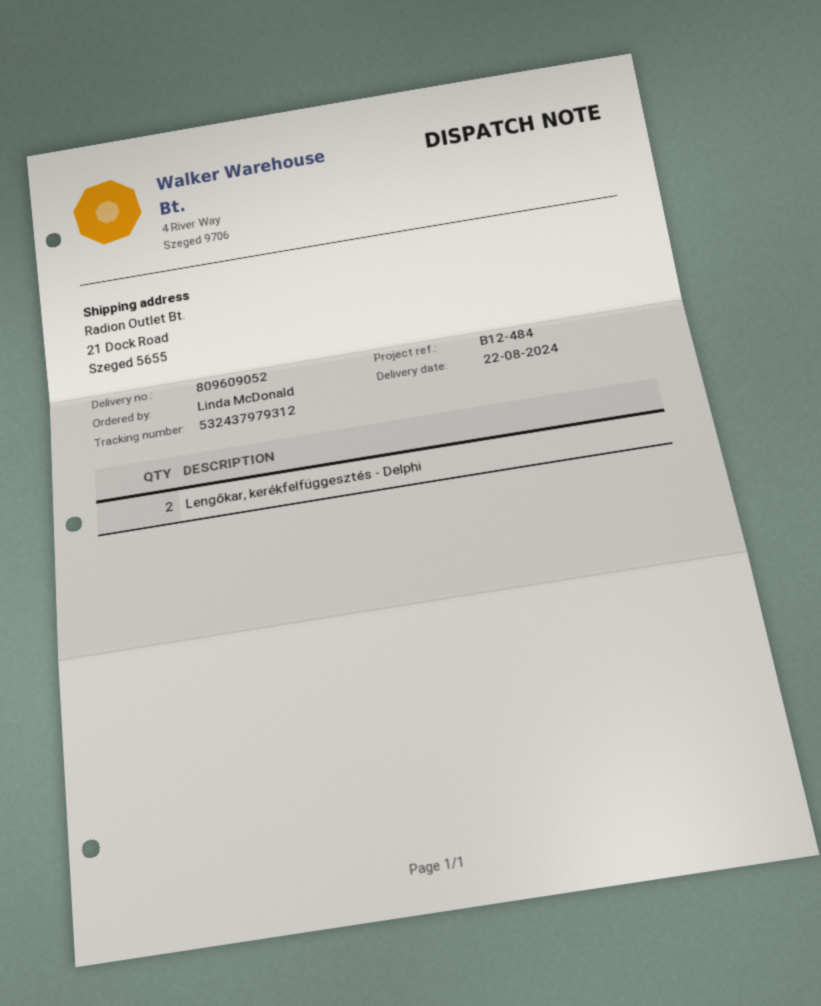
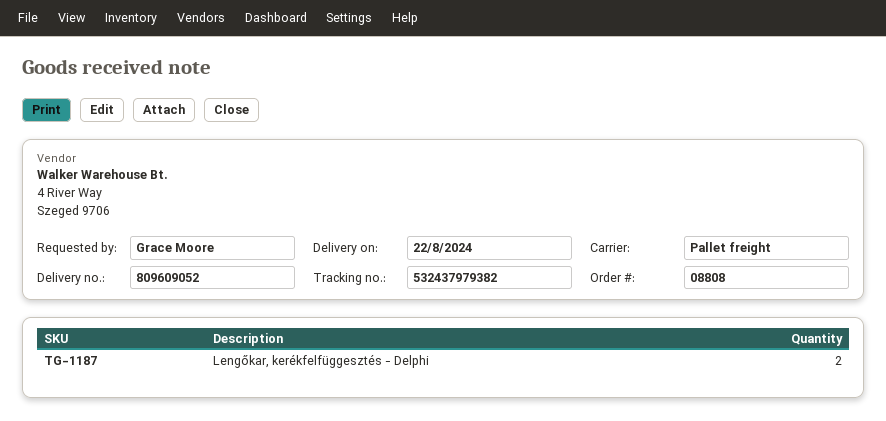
ordered by: Linda McDonald -> Grace Moore
tracking number: 532437979312 -> 532437979382

